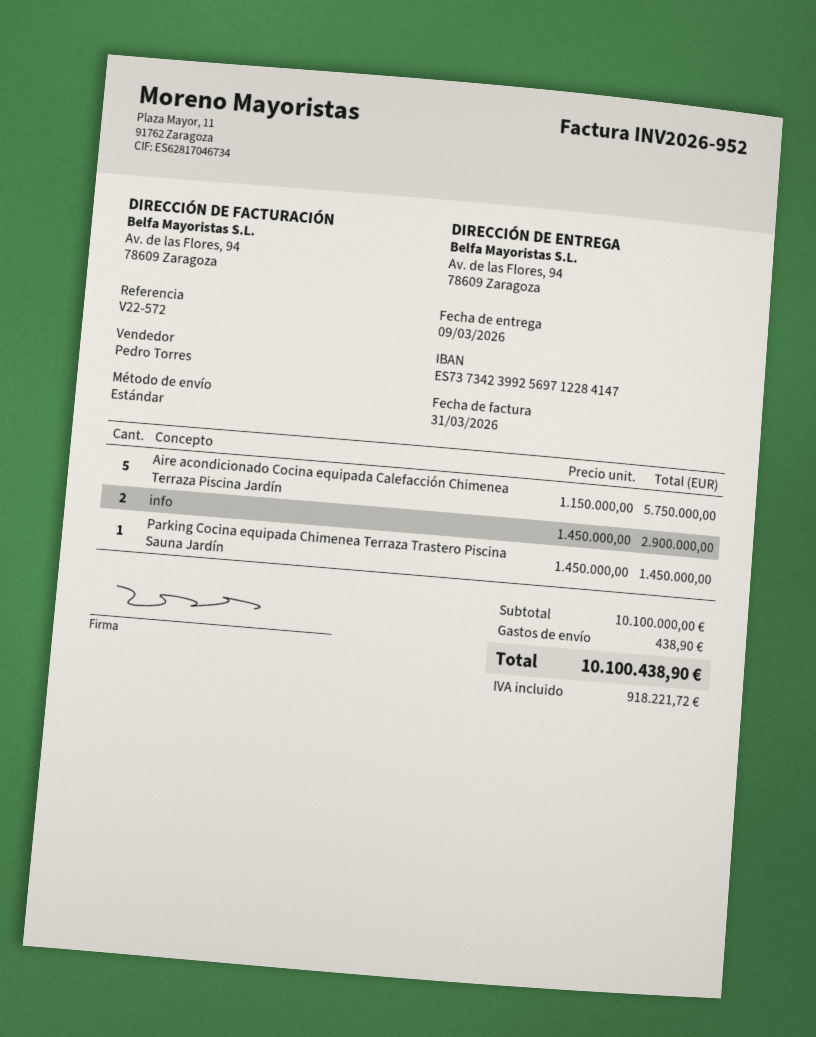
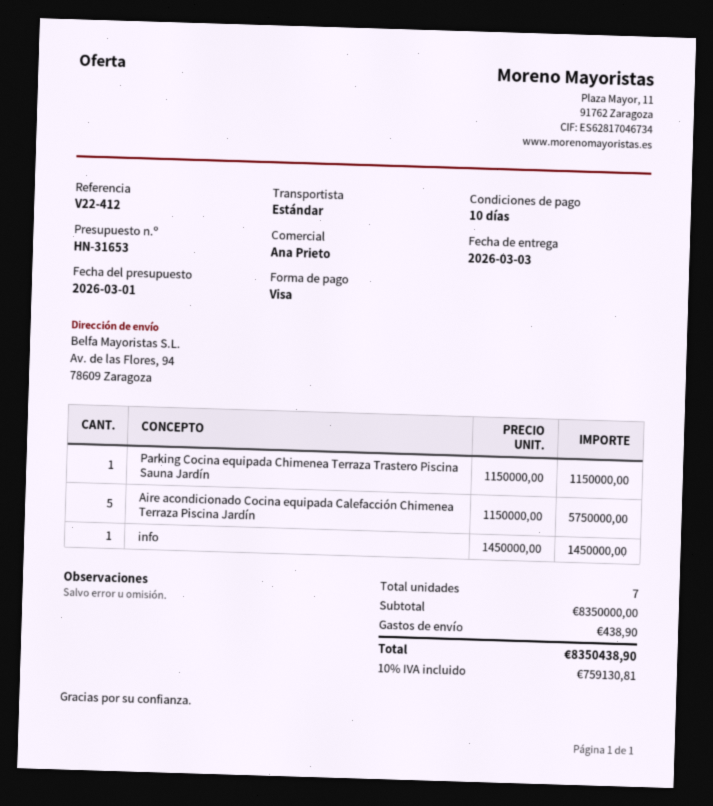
delivery date: 2026-03-09 -> 2026-03-03
reference: V22-572 -> V22-412
sales rep: Pedro Torres -> Ana Prieto
info: 2 x 1450000.00 = 2900000.00 -> 1 x 1450000.00 = 1450000.00
Parking Cocina equipada Chimenea Terraza Trastero Piscina Sauna Jardín: 1 x 1450000.00 = 1450000.00 -> 1 x 1150000.00 = 1150000.00
subtotal: 10100000.00 -> 8350000.00
tax: 918221.72 -> 759130.81
total: 10100438.90 -> 8350438.90

